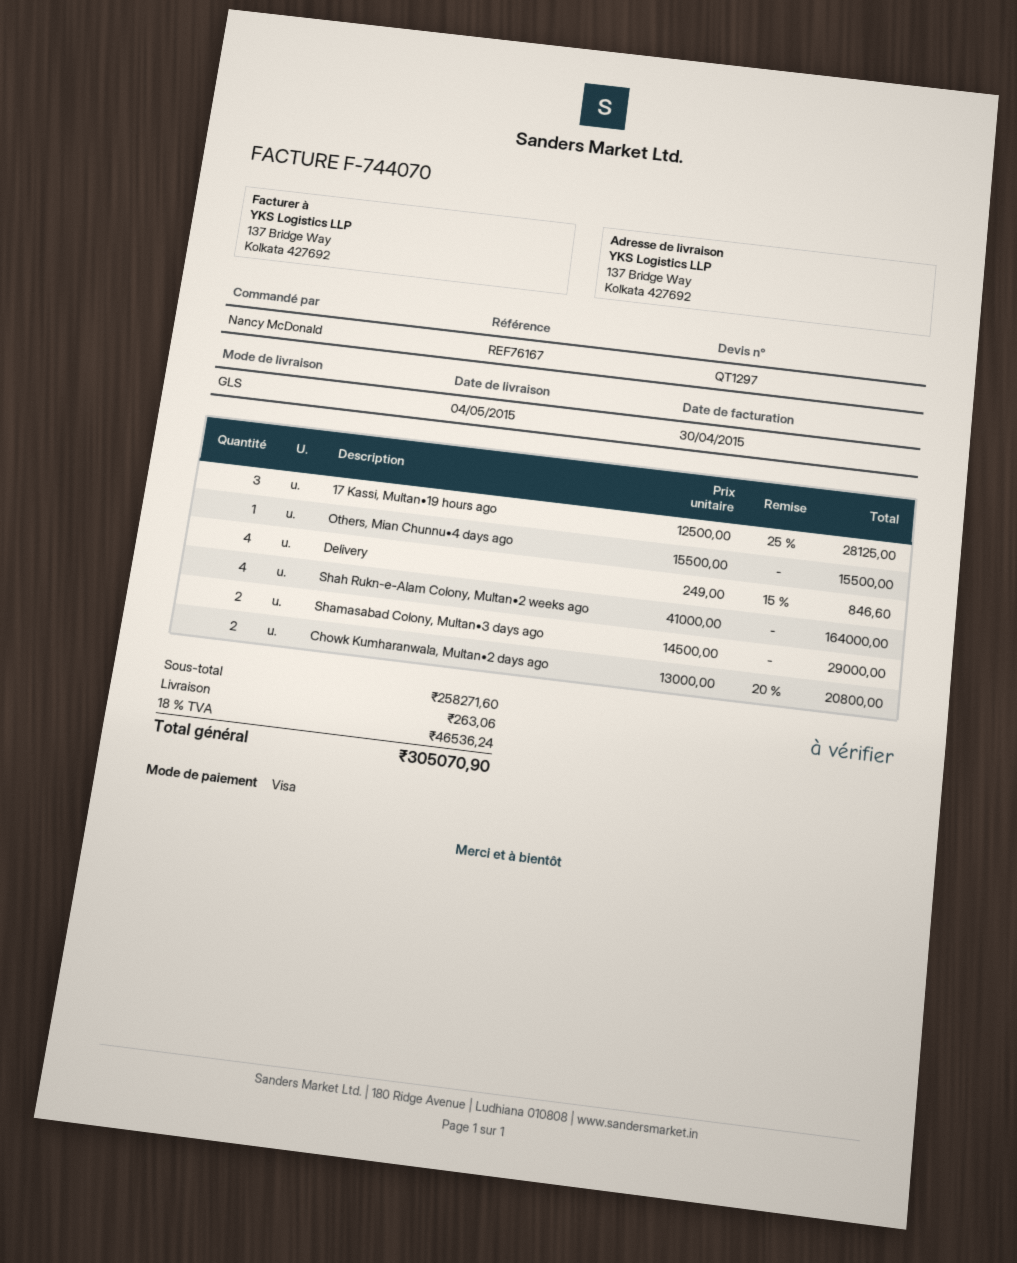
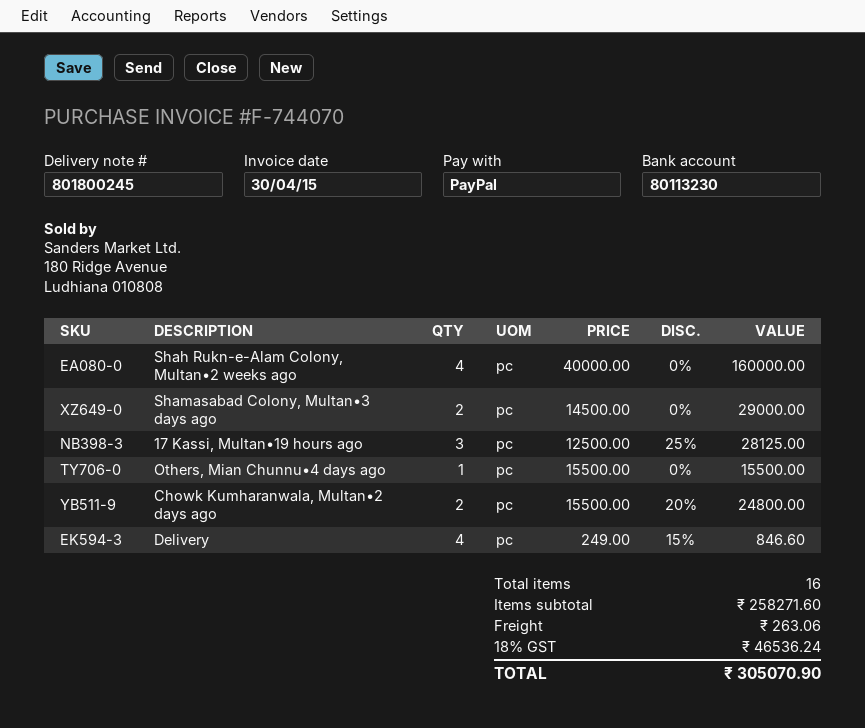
payment method: Visa -> PayPal
Shah Rukn-e-Alam Colony, Multan•2 weeks ago: 4 x 41000.00 = 164000.00 -> 4 x 40000.00 = 160000.00
Chowk Kumharanwala, Multan•2 days ago: 2 x 13000.00 - 20% = 20800.00 -> 2 x 15500.00 - 20% = 24800.00

